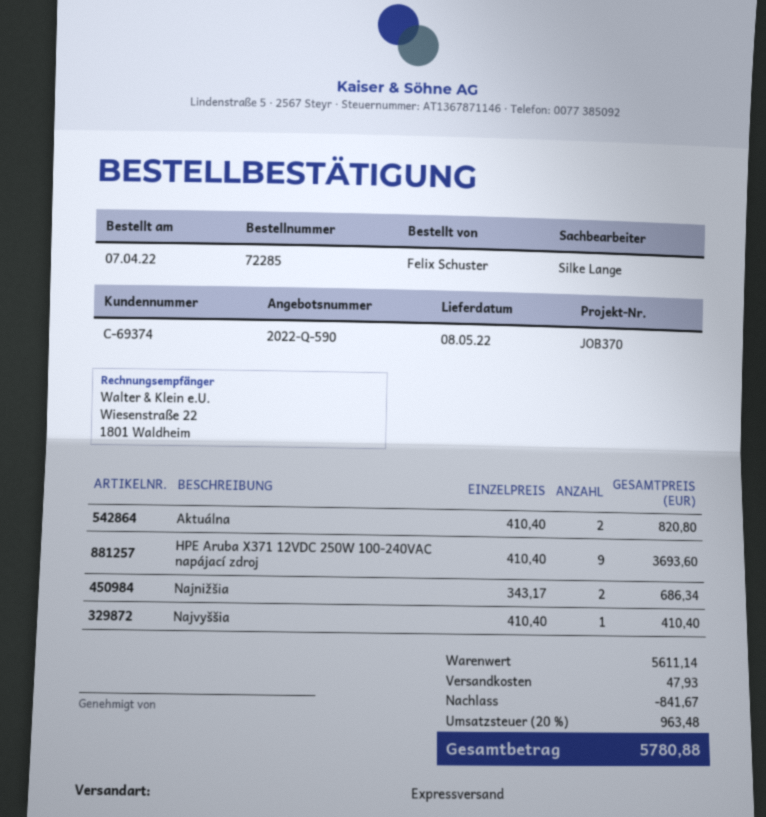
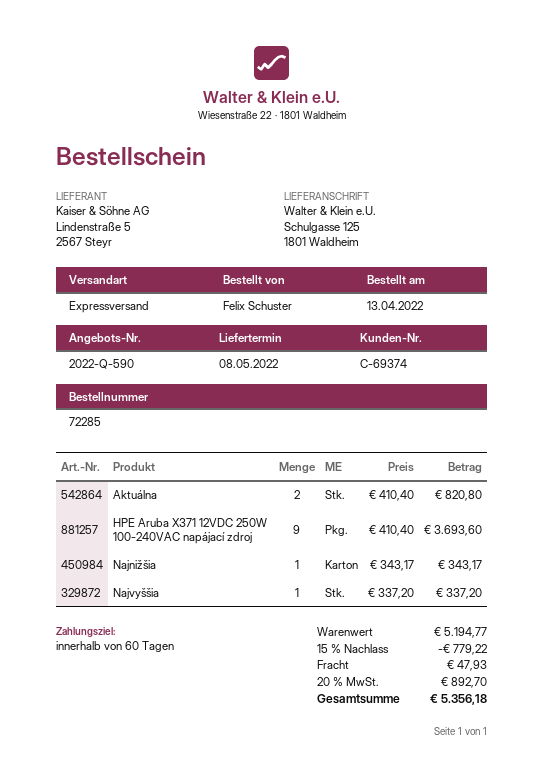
order date: 2022-04-07 -> 2022-04-13
Najnižšia: 2 x 343.17 = 686.34 -> 1 x 343.17 = 343.17
Najvyššia: 1 x 410.40 = 410.40 -> 1 x 337.20 = 337.20
subtotal: 5611.14 -> 5194.77
discount: 841.67 -> 779.22
tax: 20% = 963.48 -> 20% = 892.70
total: 5780.88 -> 5356.18

